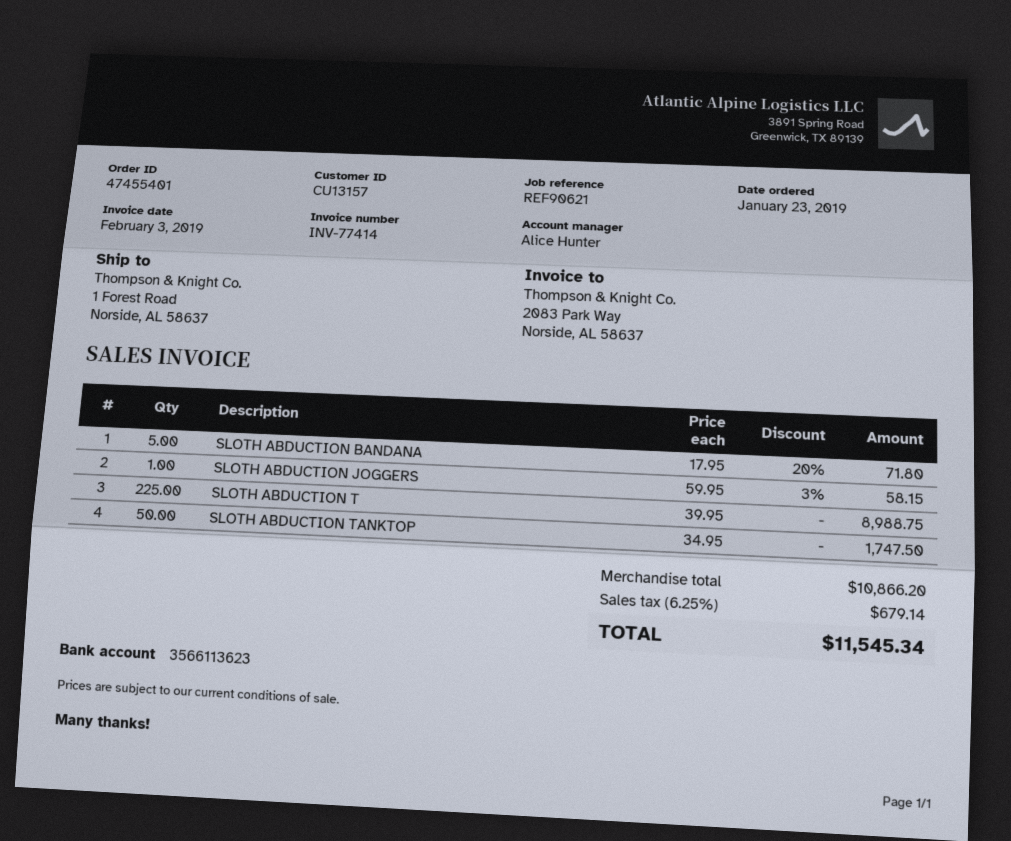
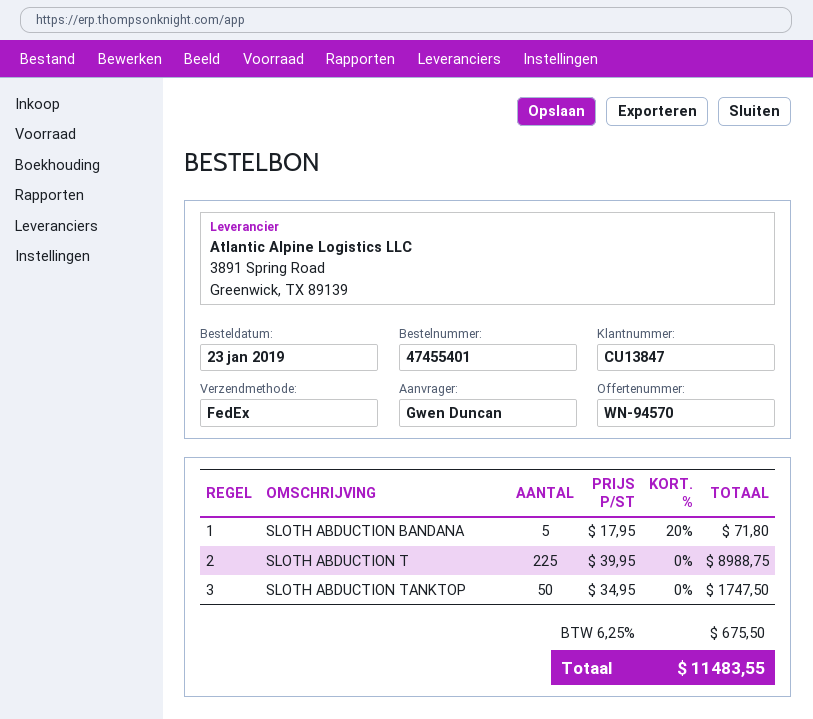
customer number: CU13157 -> CU13847
SLOTH ABDUCTION JOGGERS: 1 x 59.95 - 3% = 58.15 -> none
tax: 6.25% = 679.14 -> 6.25% = 675.50
total: 11545.34 -> 11483.55

